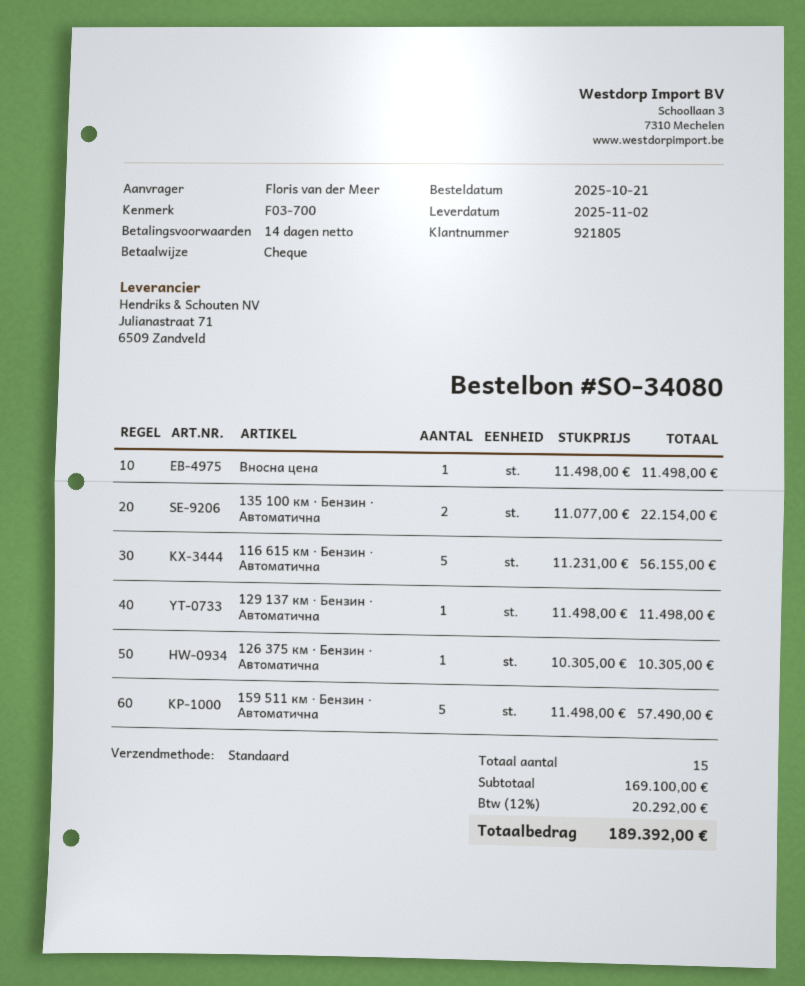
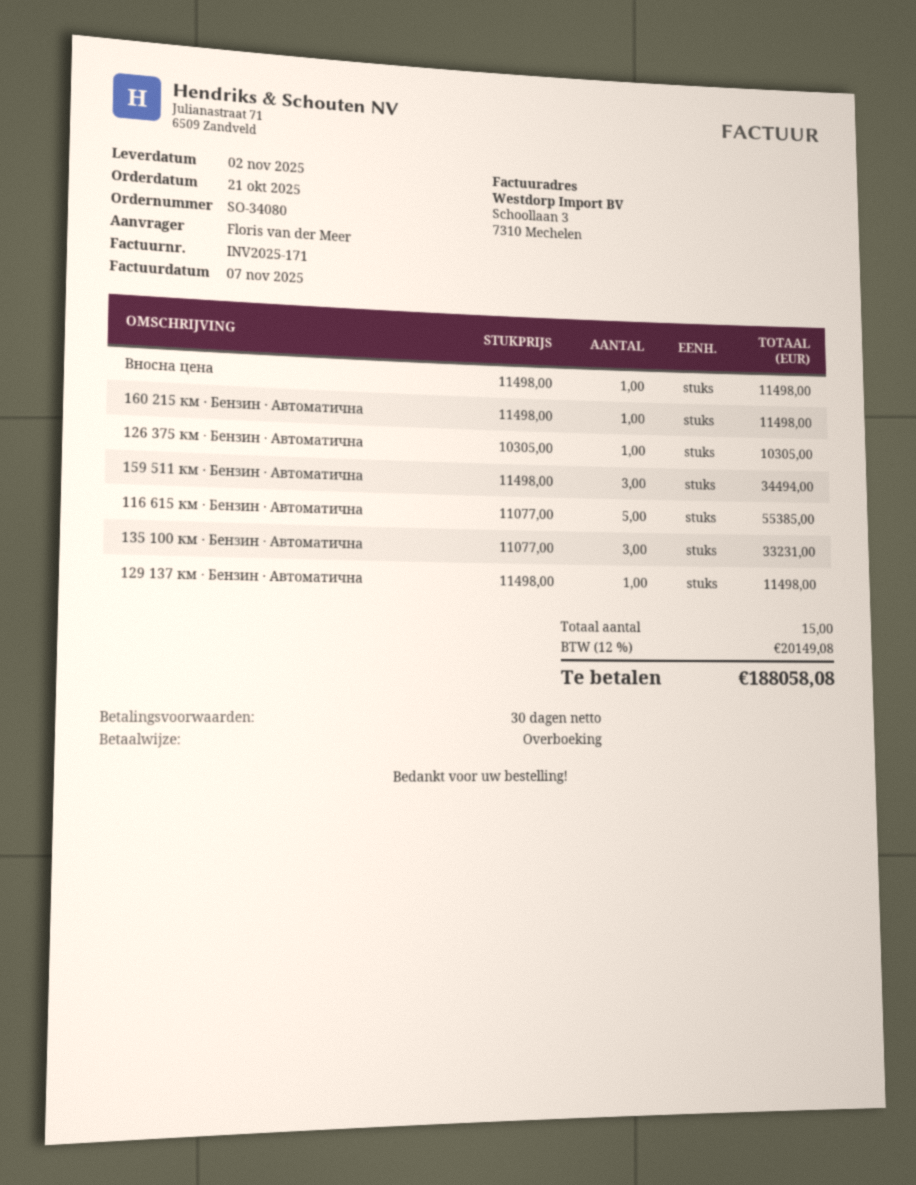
payment terms: 14 days -> 30 days
payment method: cheque -> bank transfer
135 100 км · Бензин · Автоматична: 2 x 11077.00 = 22154.00 -> 3 x 11077.00 = 33231.00
116 615 км · Бензин · Автоматична: 5 x 11231.00 = 56155.00 -> 5 x 11077.00 = 55385.00
159 511 км · Бензин · Автоматична: 5 x 11498.00 = 57490.00 -> 3 x 11498.00 = 34494.00
160 215 км · Бензин · Автоматична: none -> 1 x 11498.00 = 11498.00
tax: 12% = 20292.00 -> 12% = 20149.08
total: 189392.00 -> 188058.08

